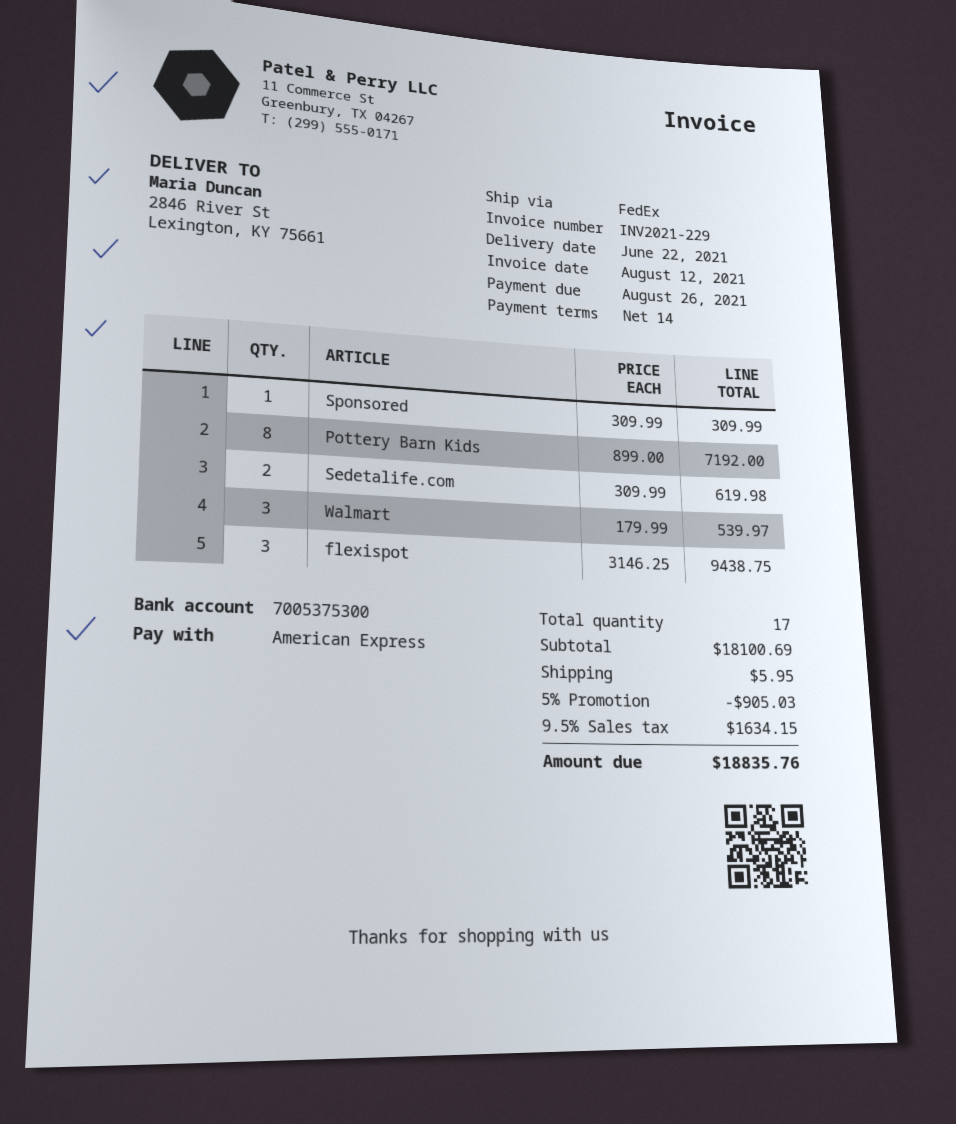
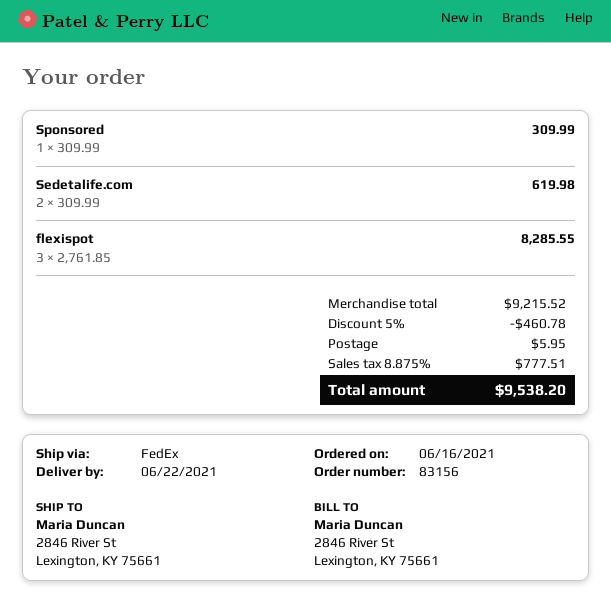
Pottery Barn Kids: 8 x 899.00 = 7192.00 -> none
Walmart: 3 x 179.99 = 539.97 -> none
flexispot: 3 x 3146.25 = 9438.75 -> 3 x 2761.85 = 8285.55
subtotal: 18100.69 -> 9215.52
discount: 5% = 905.03 -> 5% = 460.78
tax: 9.5% = 1634.15 -> 8.875% = 777.51
total: 18835.76 -> 9538.20

